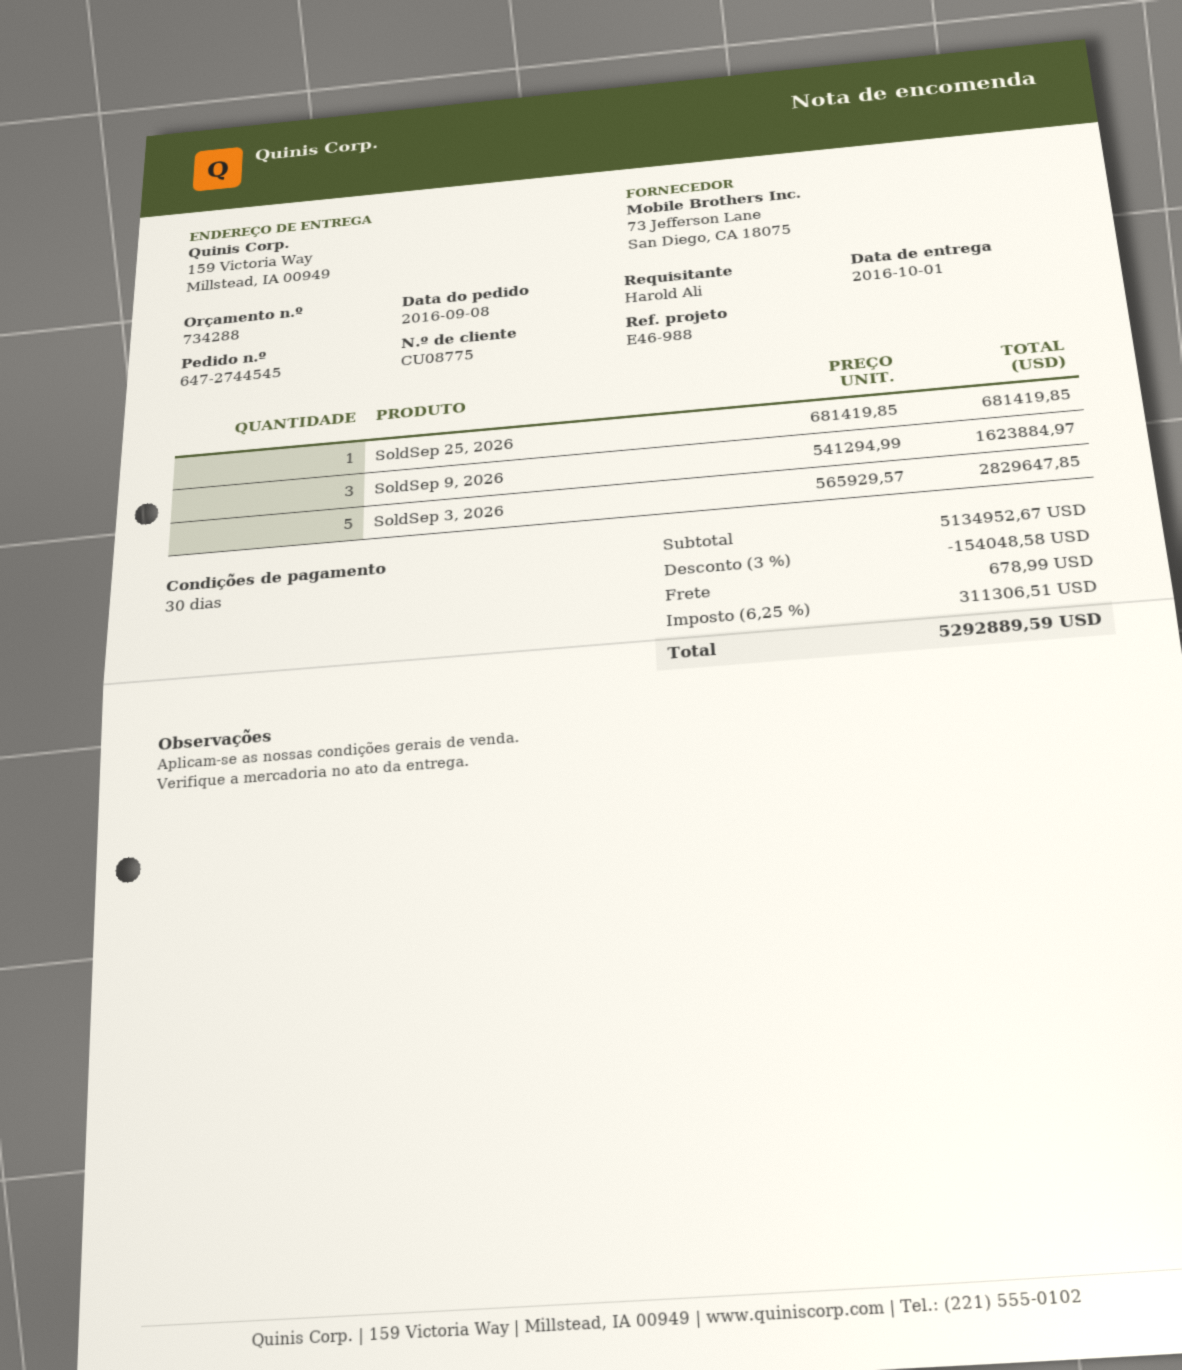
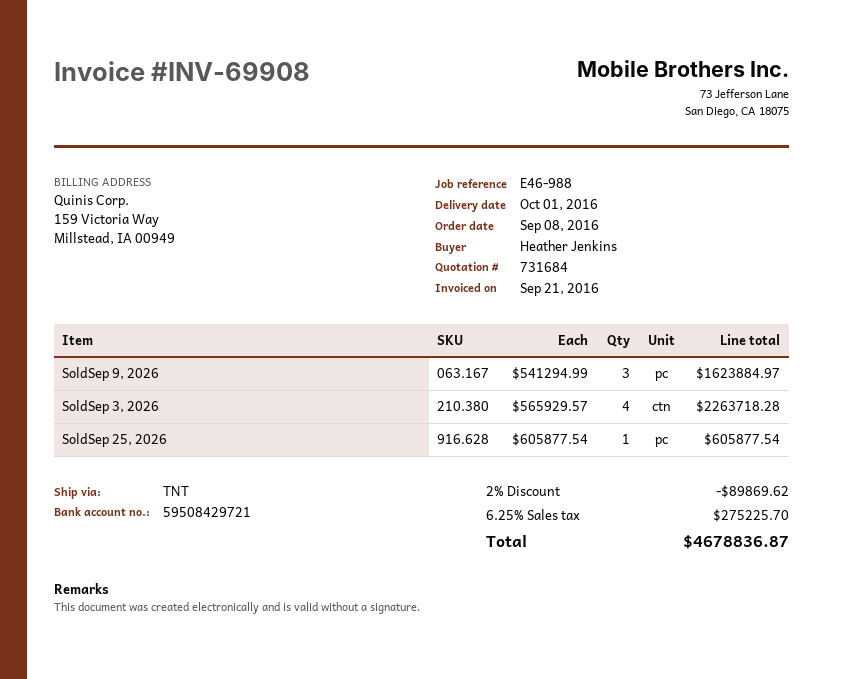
quote number: 734288 -> 731684
ordered by: Harold Ali -> Heather Jenkins
SoldSep 25, 2026: 1 x 681419.85 = 681419.85 -> 1 x 605877.54 = 605877.54
SoldSep 3, 2026: 5 x 565929.57 = 2829647.85 -> 4 x 565929.57 = 2263718.28
discount: 3% = 154048.58 -> 2% = 89869.62
shipping: 678.99 -> none
tax: 6.25% = 311306.51 -> 6.25% = 275225.70
total: 5292889.59 -> 4678836.87

